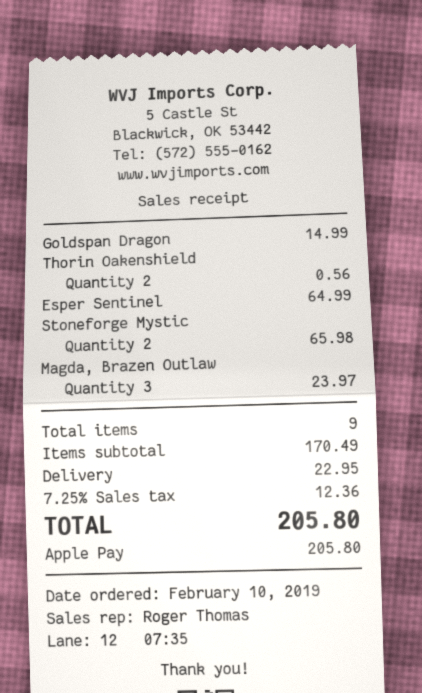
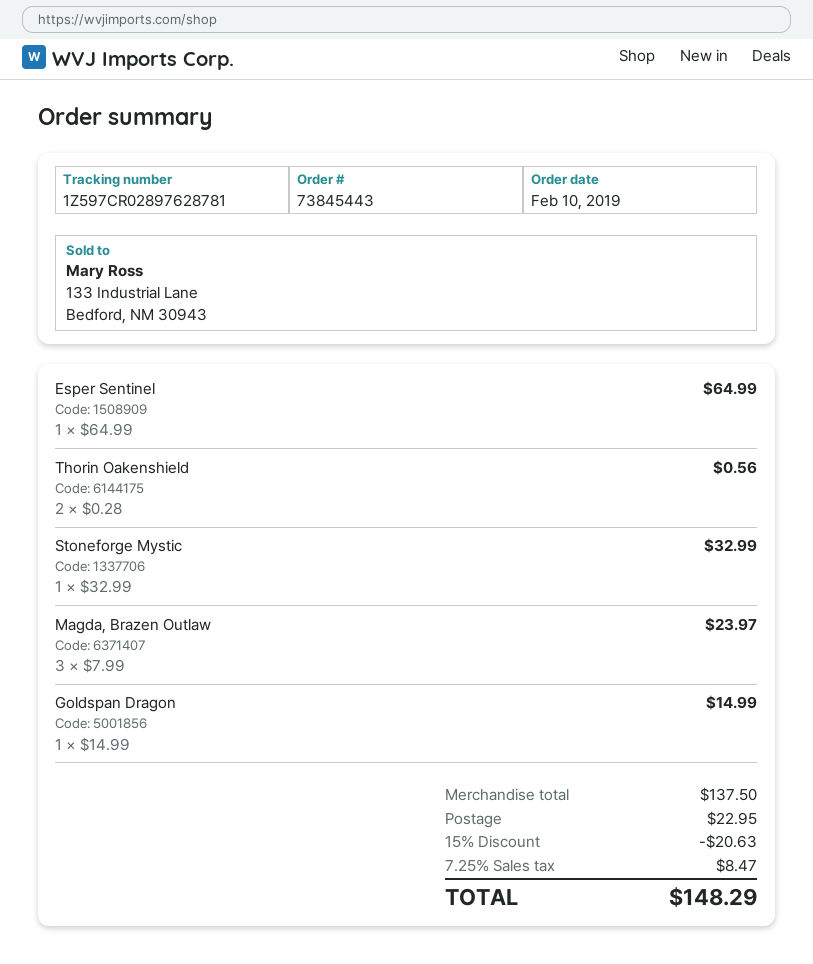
Stoneforge Mystic: 2 for 65.98 -> 1 for 32.99
subtotal: 170.49 -> 137.50
discount: none -> 15% = 20.63
tax: 7.25% = 12.36 -> 7.25% = 8.47
total: 205.80 -> 148.29

